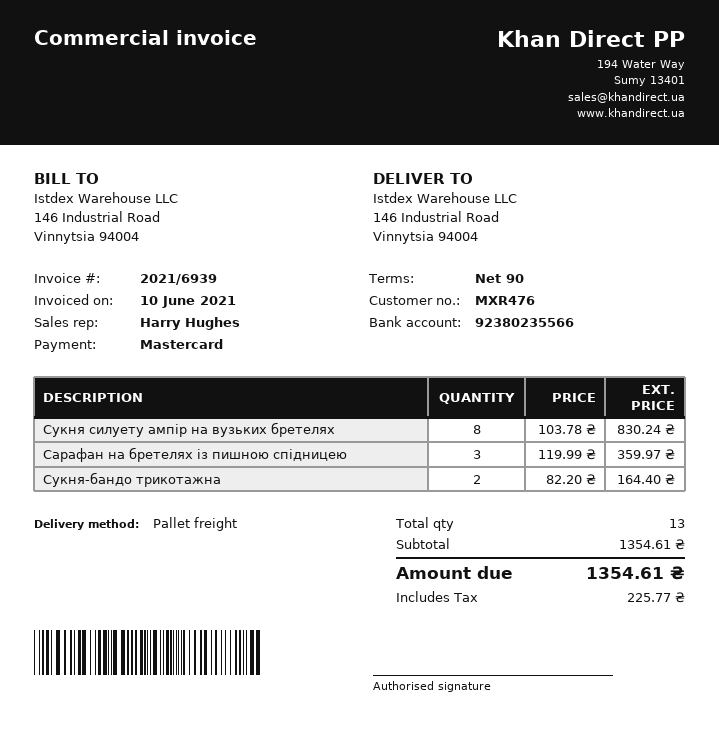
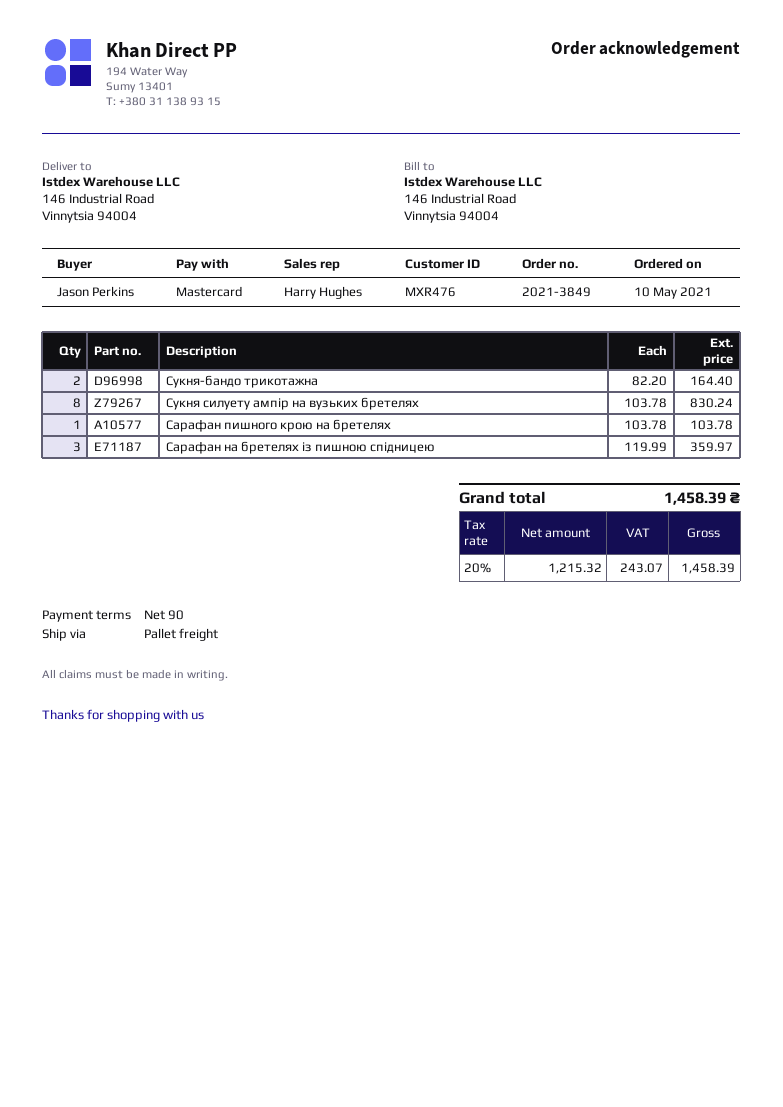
Сарафан пишного крою на бретелях: none -> 1 x 103.78 = 103.78
tax: 225.77 -> 243.07
total: 1354.61 -> 1458.39

